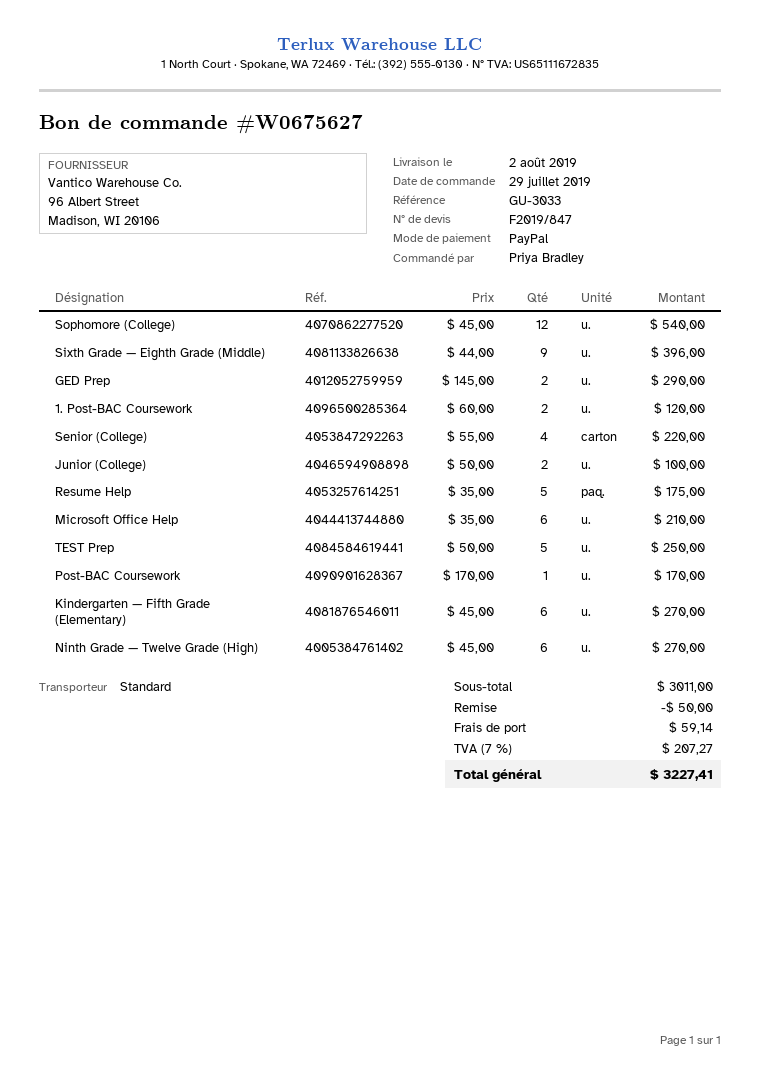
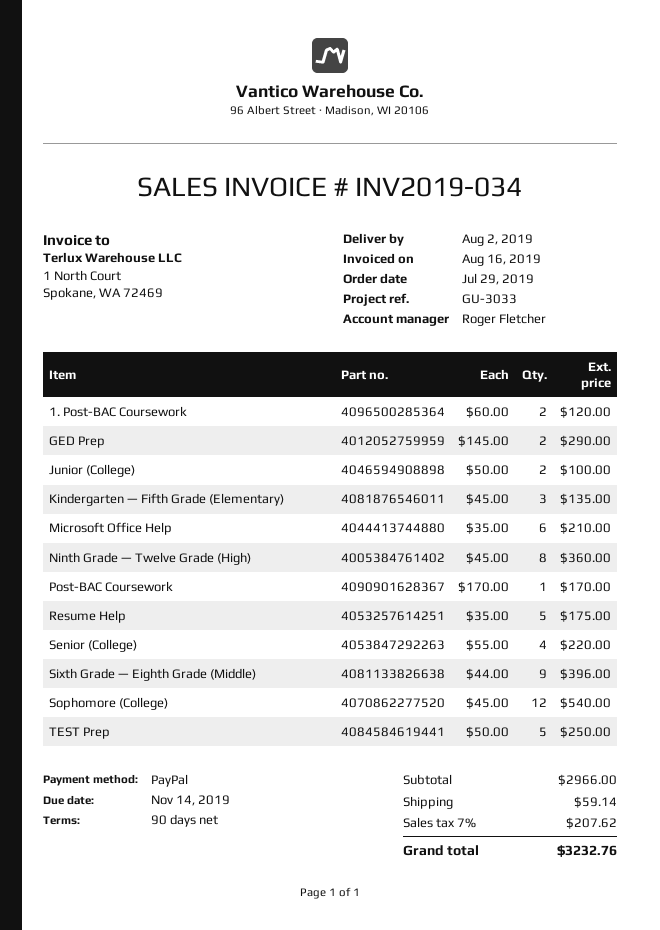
Kindergarten — Fifth Grade (Elementary): 6 x 45.00 = 270.00 -> 3 x 45.00 = 135.00
Ninth Grade — Twelve Grade (High): 6 x 45.00 = 270.00 -> 8 x 45.00 = 360.00
subtotal: 3011.00 -> 2966.00
discount: 50.00 -> none
tax: 7% = 207.27 -> 7% = 207.62
total: 3227.41 -> 3232.76

